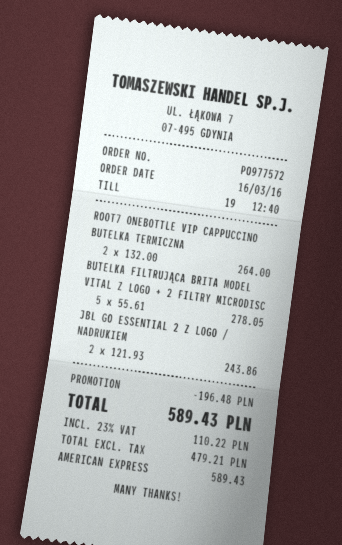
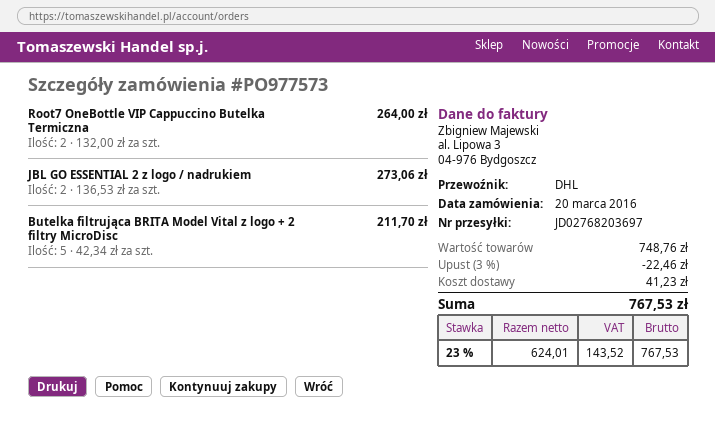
order number: PO977572 -> PO977573
order date: 2016-03-16 -> 2016-03-20
BUTELKA FILTRUJĄCA BRITA MODEL VITAL Z LOGO + 2 FILTRY MICRODISC: 5 x 55.61 = 278.05 -> 5 x 42.34 = 211.70
JBL GO ESSENTIAL 2 Z LOGO / NADRUKIEM: 2 x 121.93 = 243.86 -> 2 x 136.53 = 273.06
discount: 196.48 -> 22.46
shipping: none -> 41.23
net: 479.21 -> 624.01
tax: 23% = 110.22 -> 23% = 143.52
total: 589.43 -> 767.53

